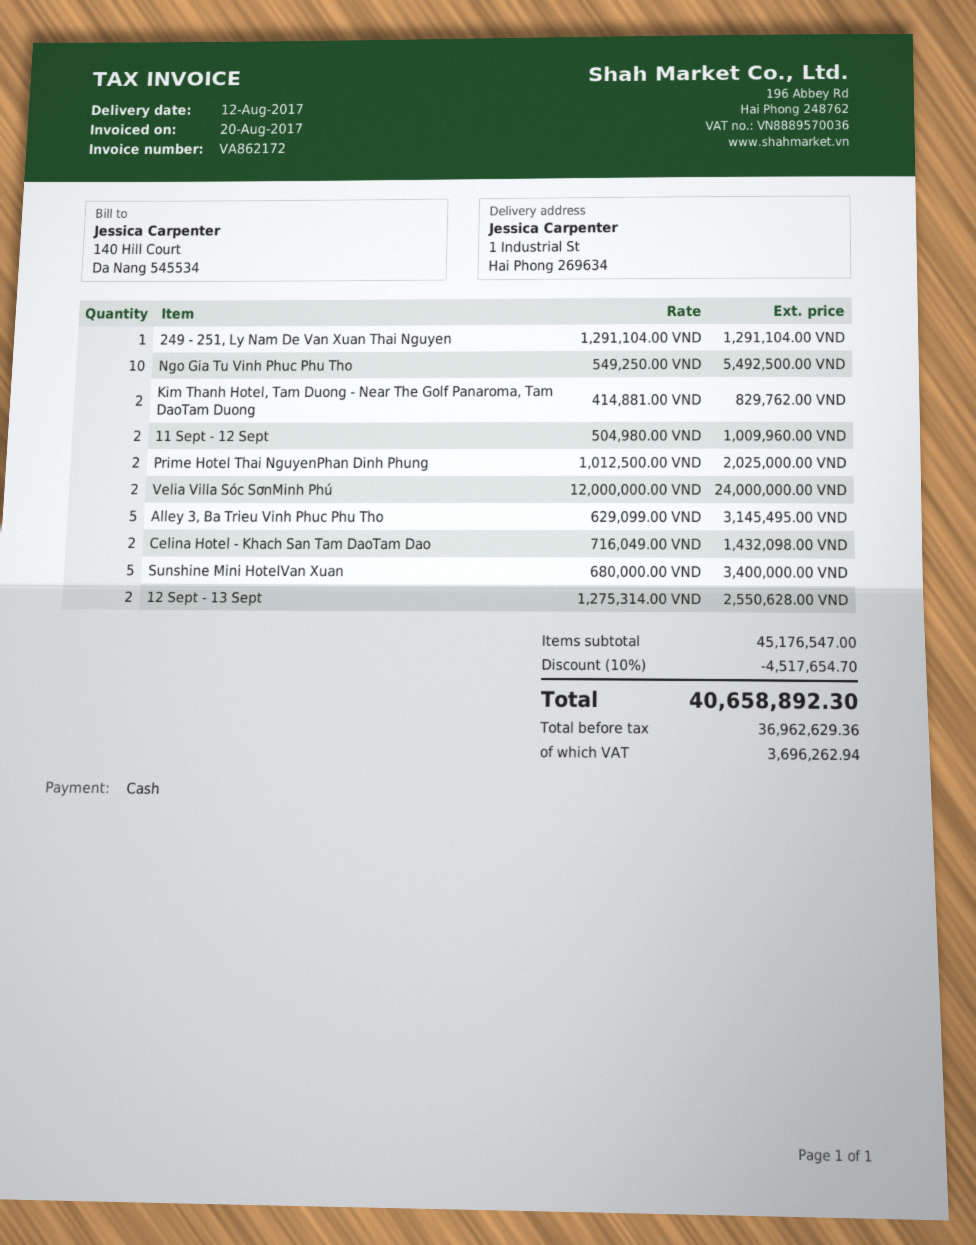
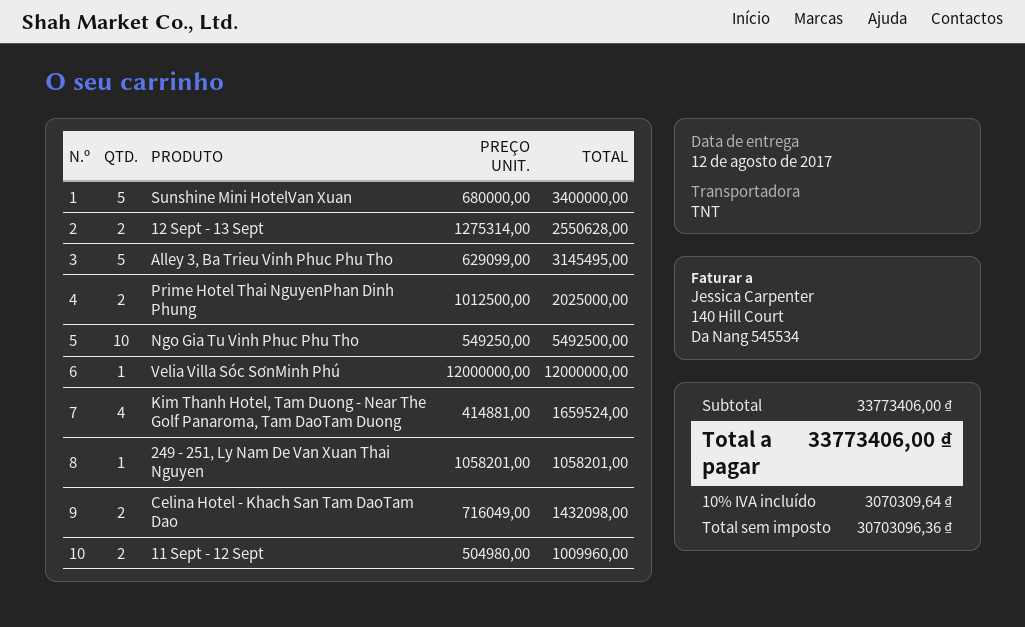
249 - 251, Ly Nam De Van Xuan Thai Nguyen: 1 x 1291104.00 = 1291104.00 -> 1 x 1058201.00 = 1058201.00
Kim Thanh Hotel, Tam Duong - Near The Golf Panaroma, Tam DaoTam Duong: 2 x 414881.00 = 829762.00 -> 4 x 414881.00 = 1659524.00
Velia Villa Sóc SơnMinh Phú: 2 x 12000000.00 = 24000000.00 -> 1 x 12000000.00 = 12000000.00
subtotal: 45176547.00 -> 33773406.00
discount: 10% = 4517654.70 -> none
net: 36962629.36 -> 30703096.36
tax: 3696262.94 -> 3070309.64
total: 40658892.30 -> 33773406.00

